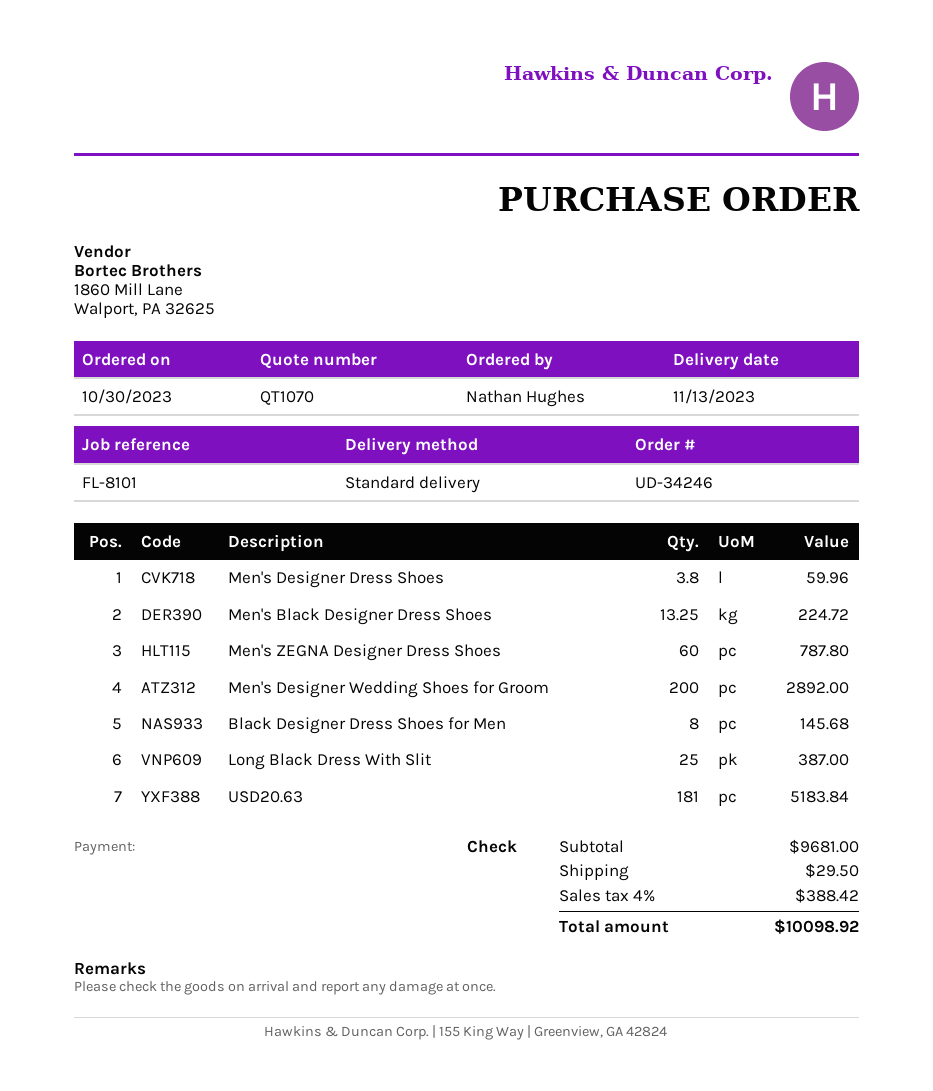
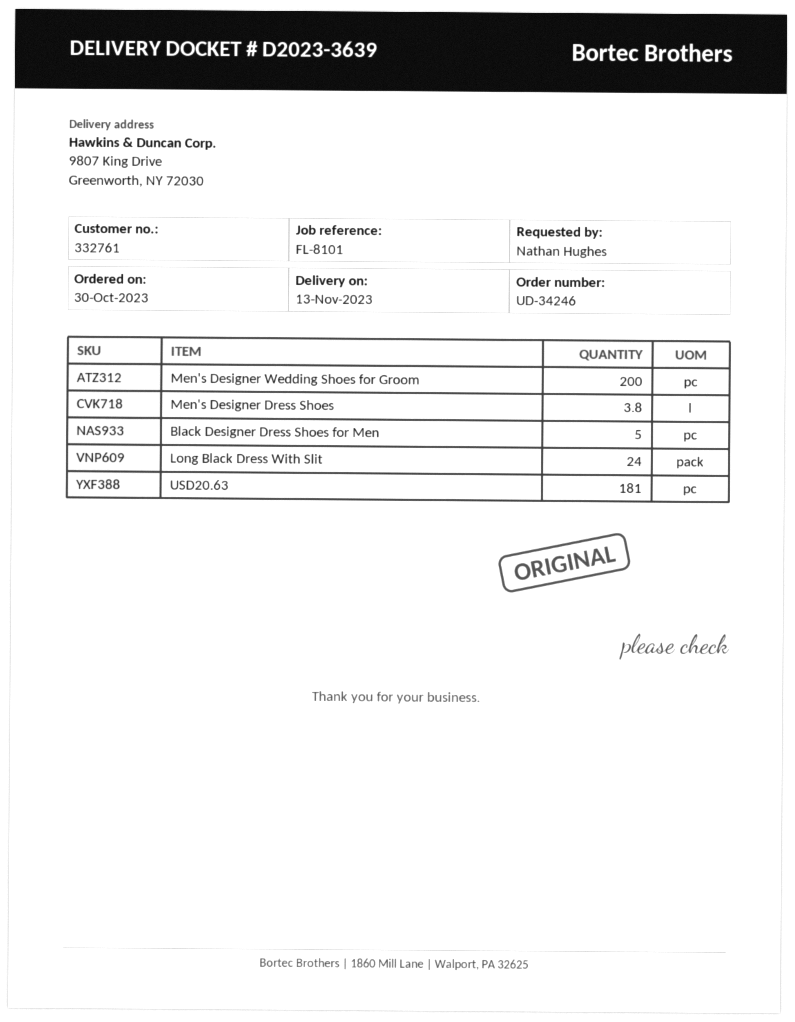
Men's Black Designer Dress Shoes: 13.25 -> none
Men's ZEGNA Designer Dress Shoes: 60 -> none
Black Designer Dress Shoes for Men: 8 -> 5
Long Black Dress With Slit: 25 -> 24

